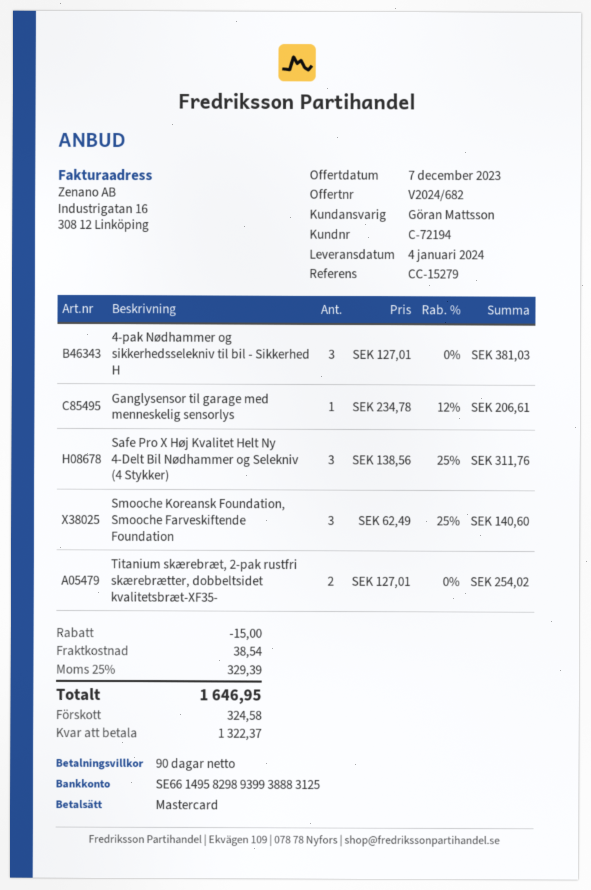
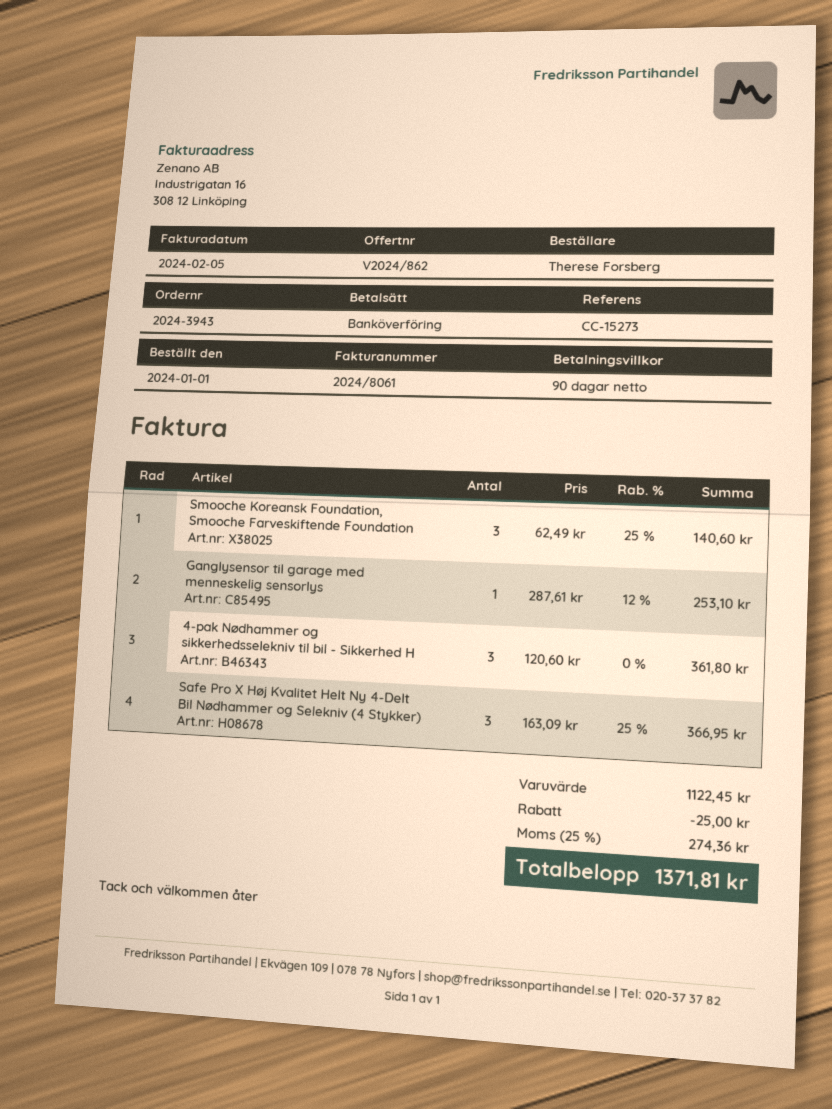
quote number: V2024/682 -> V2024/862
reference: CC-15279 -> CC-15273
payment method: Mastercard -> bank transfer
4-pak Nødhammer og sikkerhedsselekniv til bil - Sikkerhed H: 3 x 127.01 = 381.03 -> 3 x 120.60 = 361.80
Ganglysensor til garage med menneskelig sensorlys: 1 x 234.78 - 12% = 206.61 -> 1 x 287.61 - 12% = 253.10
Safe Pro X Høj Kvalitet Helt Ny 4-Delt Bil Nødhammer og Selekniv (4 Stykker): 3 x 138.56 - 25% = 311.76 -> 3 x 163.09 - 25% = 366.95
Titanium skærebræt, 2-pak rustfri skærebrætter, dobbeltsidet kvalitetsbræt-XF35-: 2 x 127.01 = 254.02 -> none
discount: 15.00 -> 25.00
shipping: 38.54 -> none
tax: 25% = 329.39 -> 25% = 274.36
total: 1646.95 -> 1371.81

